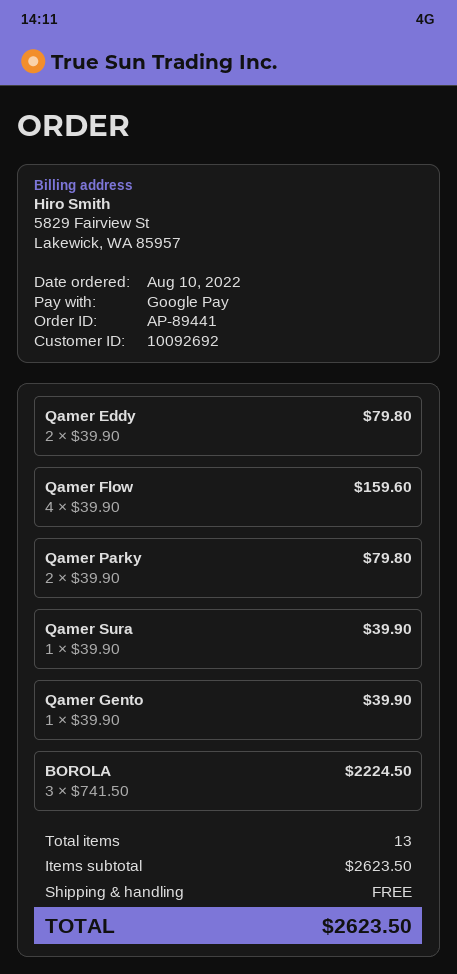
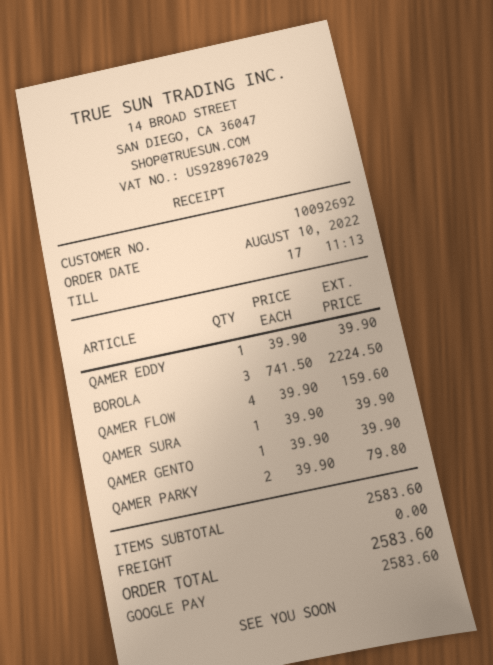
Qamer Eddy: 2 x 39.90 = 79.80 -> 1 x 39.90 = 39.90
subtotal: 2623.50 -> 2583.60
total: 2623.50 -> 2583.60

